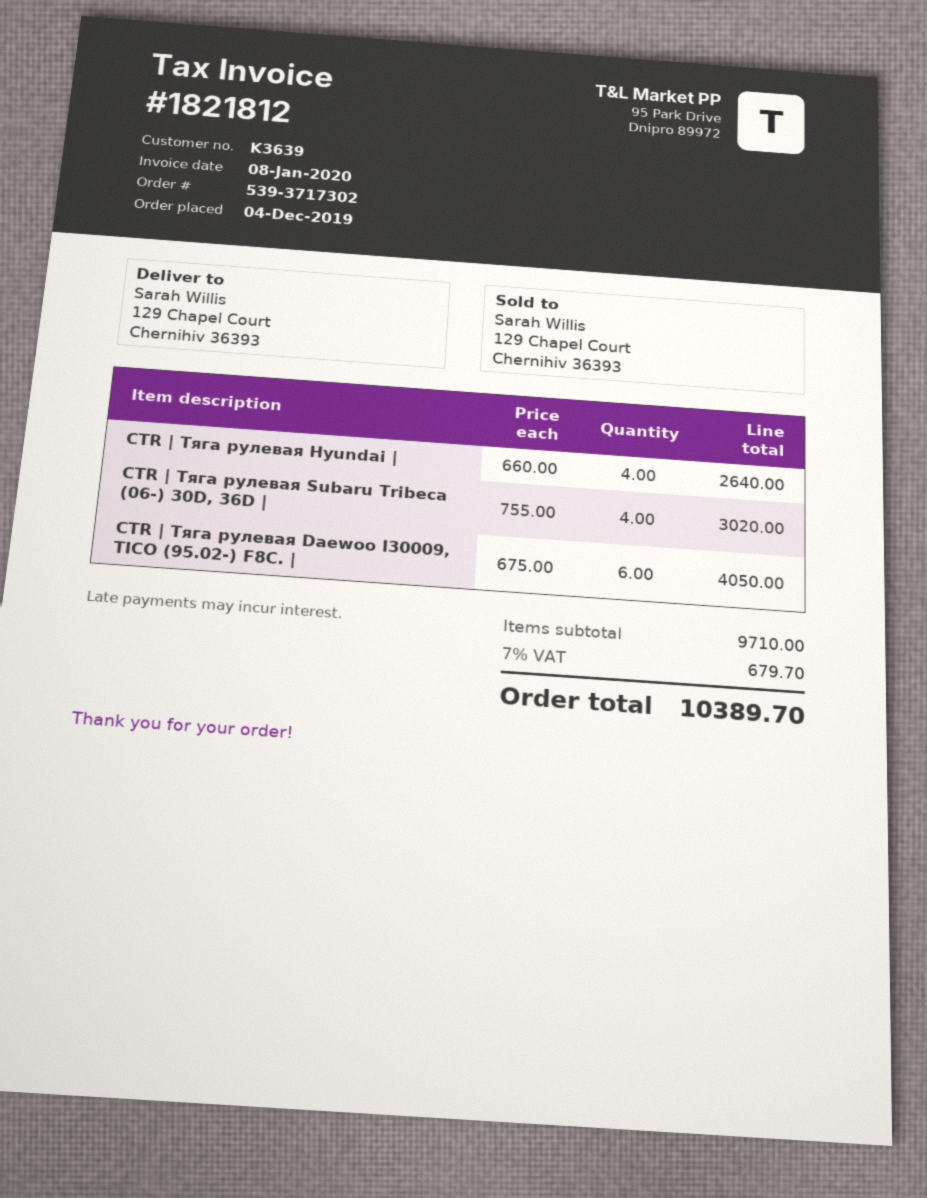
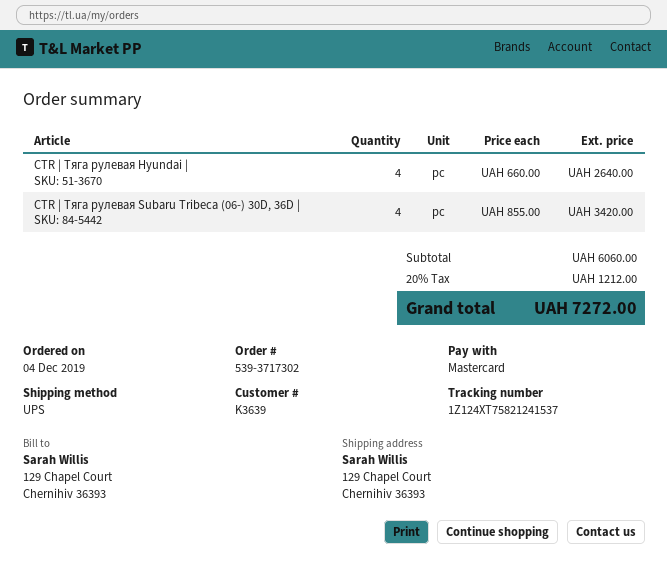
CTR | Тяга рулевая Subaru Tribeca (06-) 30D, 36D |: 4 x 755.00 = 3020.00 -> 4 x 855.00 = 3420.00
CTR | Тяга рулевая Daewoo I30009, TICO (95.02-) F8C. |: 6 x 675.00 = 4050.00 -> none
subtotal: 9710.00 -> 6060.00
tax: 7% = 679.70 -> 20% = 1212.00
total: 10389.70 -> 7272.00

